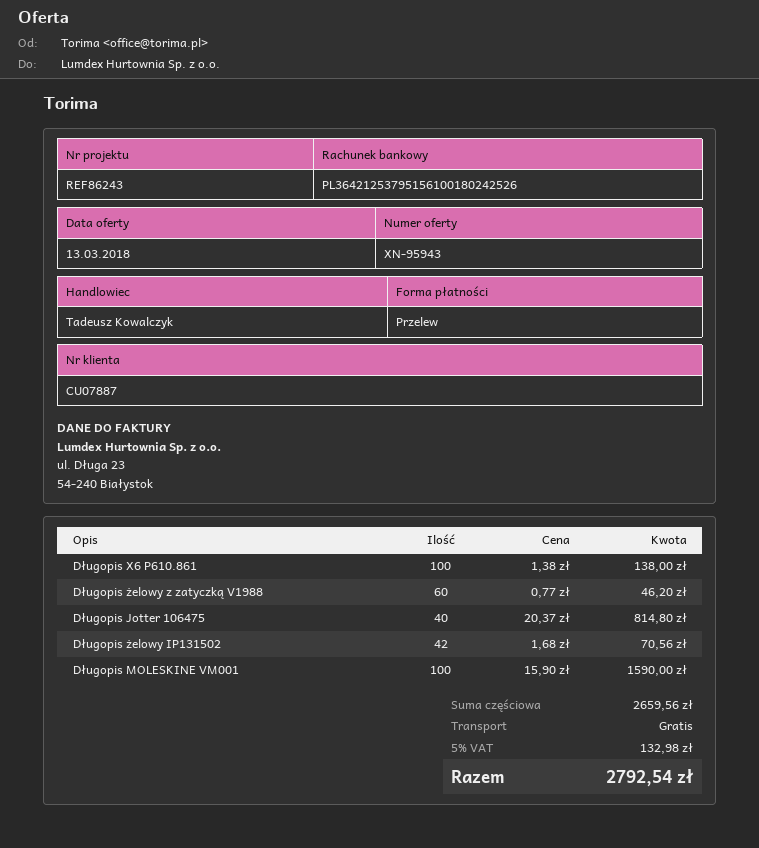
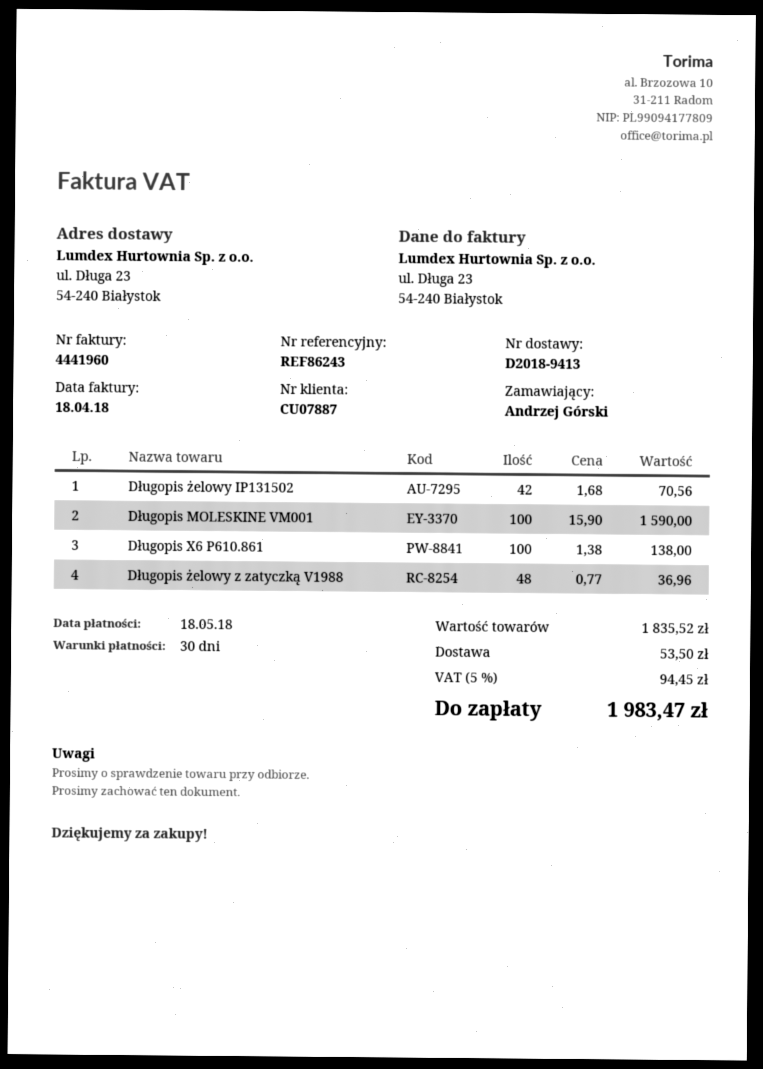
Długopis żelowy z zatyczką V1988: 60 x 0.77 = 46.20 -> 48 x 0.77 = 36.96
Długopis Jotter 106475: 40 x 20.37 = 814.80 -> none
subtotal: 2659.56 -> 1835.52
shipping: 0.00 -> 53.50
tax: 5% = 132.98 -> 5% = 94.45
total: 2792.54 -> 1983.47

